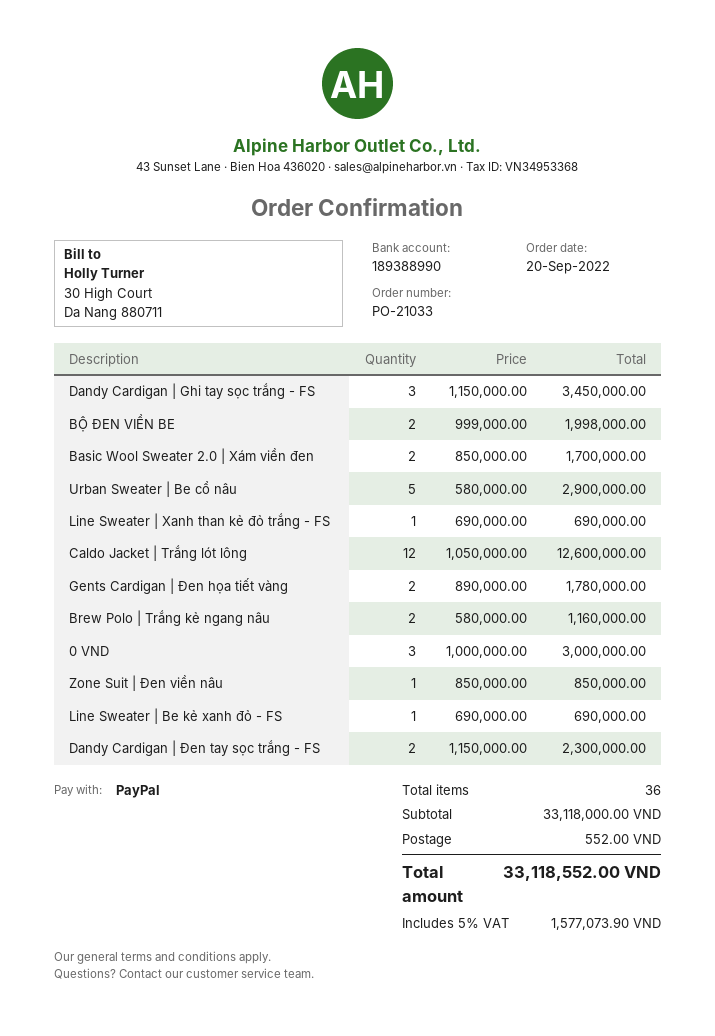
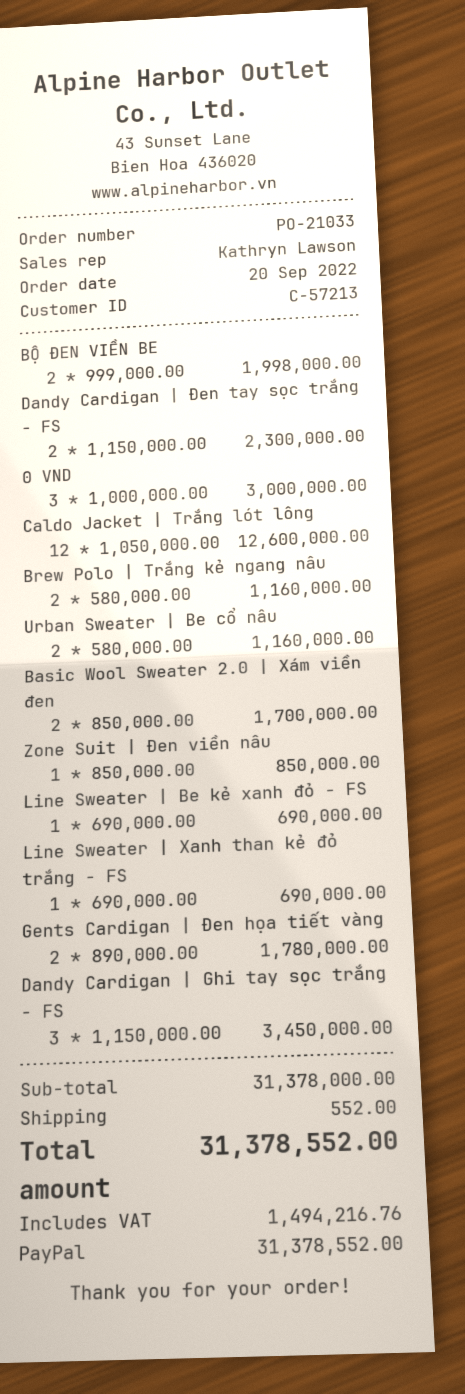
Urban Sweater | Be cổ nâu: 5 x 580000.00 = 2900000.00 -> 2 x 580000.00 = 1160000.00
subtotal: 33118000.00 -> 31378000.00
tax: 1577073.90 -> 1494216.76
total: 33118552.00 -> 31378552.00

